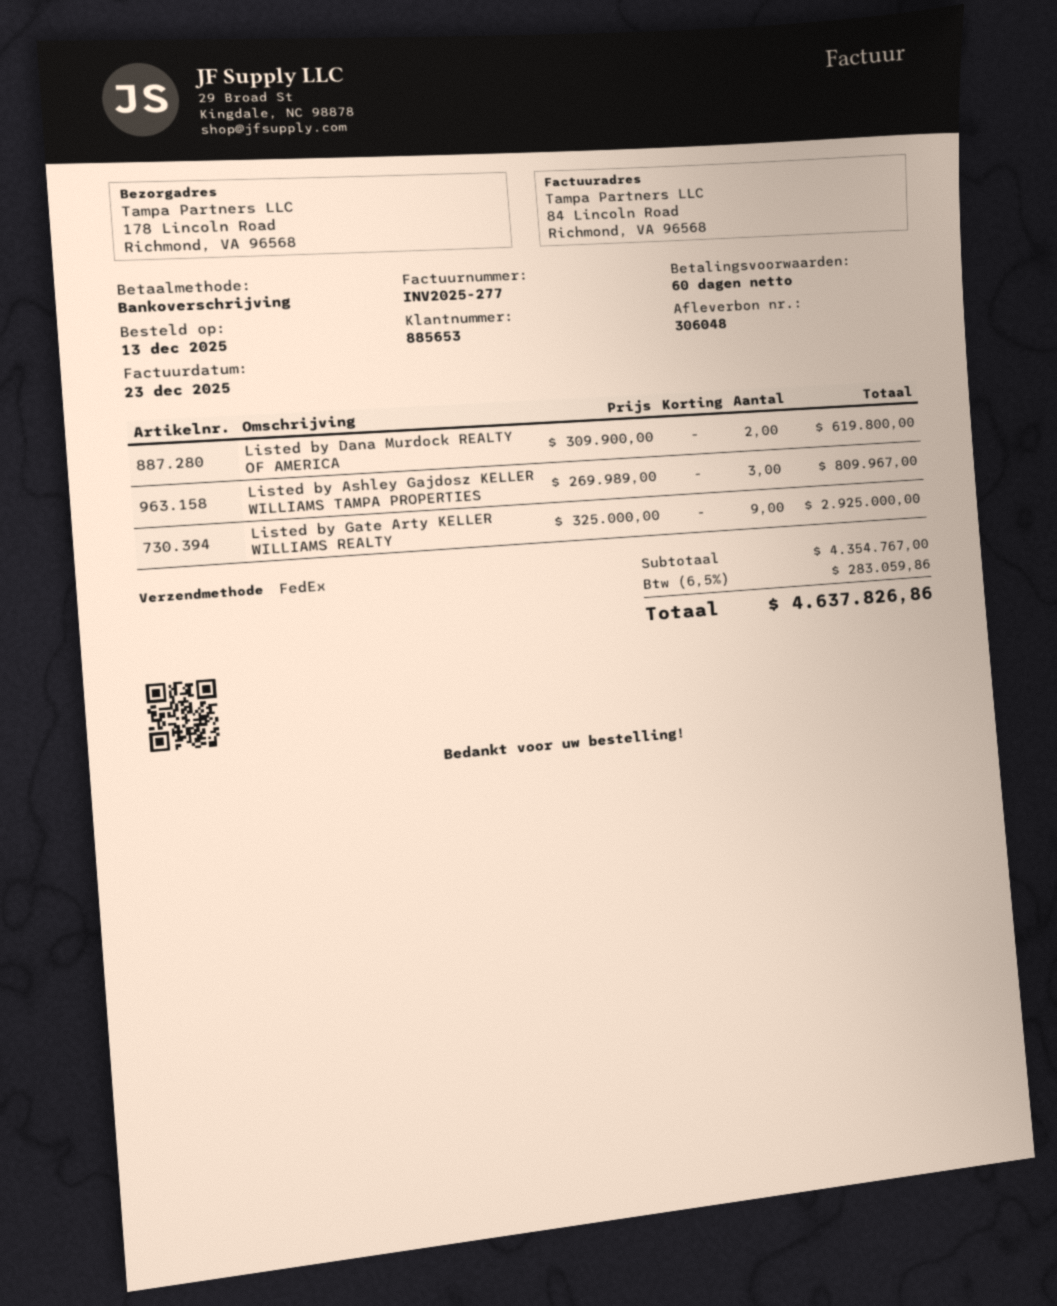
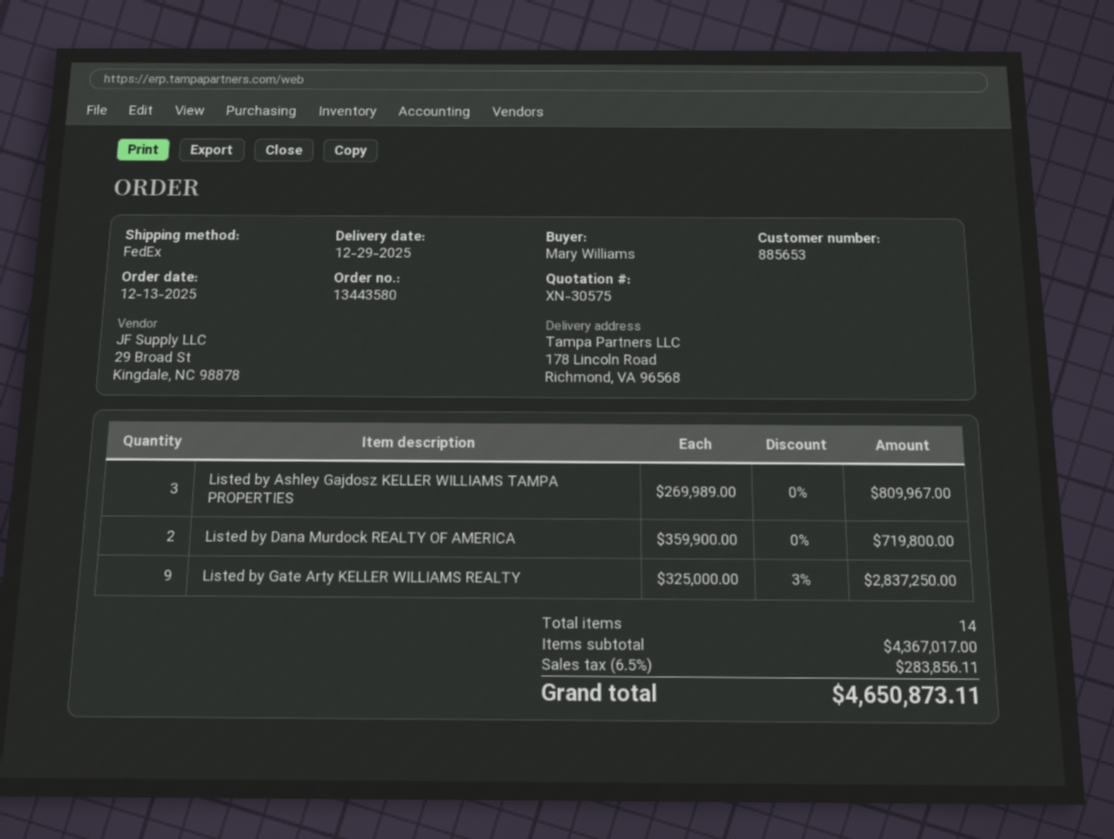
Listed by Dana Murdock REALTY OF AMERICA: 2 x 309900.00 = 619800.00 -> 2 x 359900.00 = 719800.00
Listed by Gate Arty KELLER WILLIAMS REALTY: 9 x 325000.00 = 2925000.00 -> 9 x 325000.00 - 3% = 2837250.00
subtotal: 4354767.00 -> 4367017.00
tax: 6.5% = 283059.86 -> 6.5% = 283856.11
total: 4637826.86 -> 4650873.11

